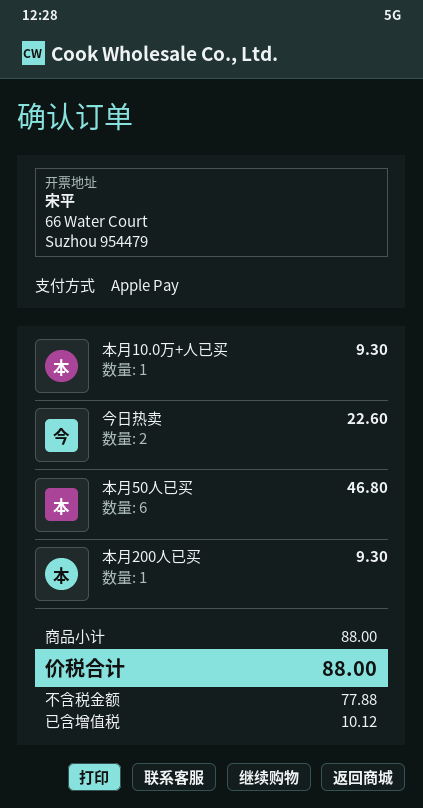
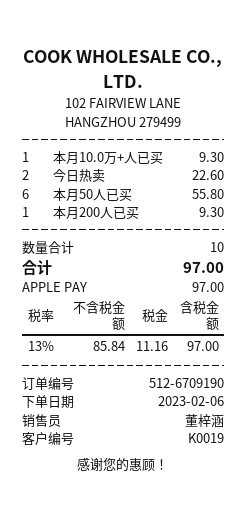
本月50人已买: 6 for 46.80 -> 6 for 55.80
net: 77.88 -> 85.84
tax: 10.12 -> 11.16
total: 88.00 -> 97.00

